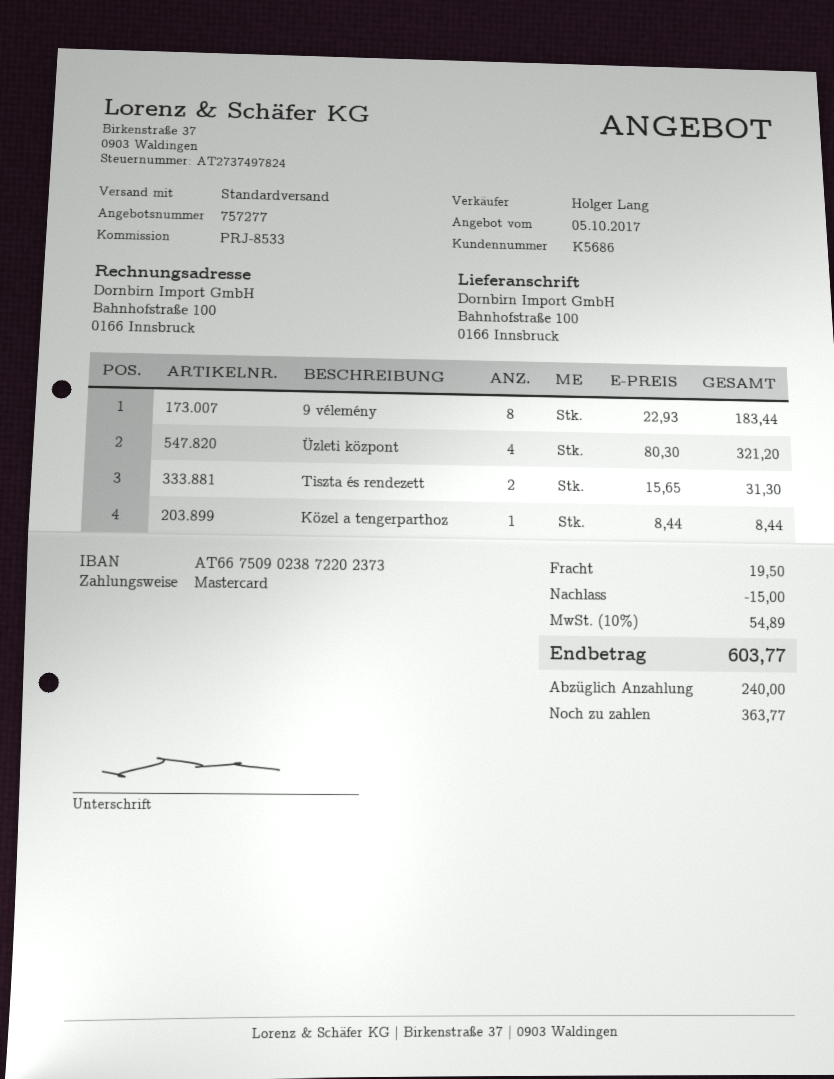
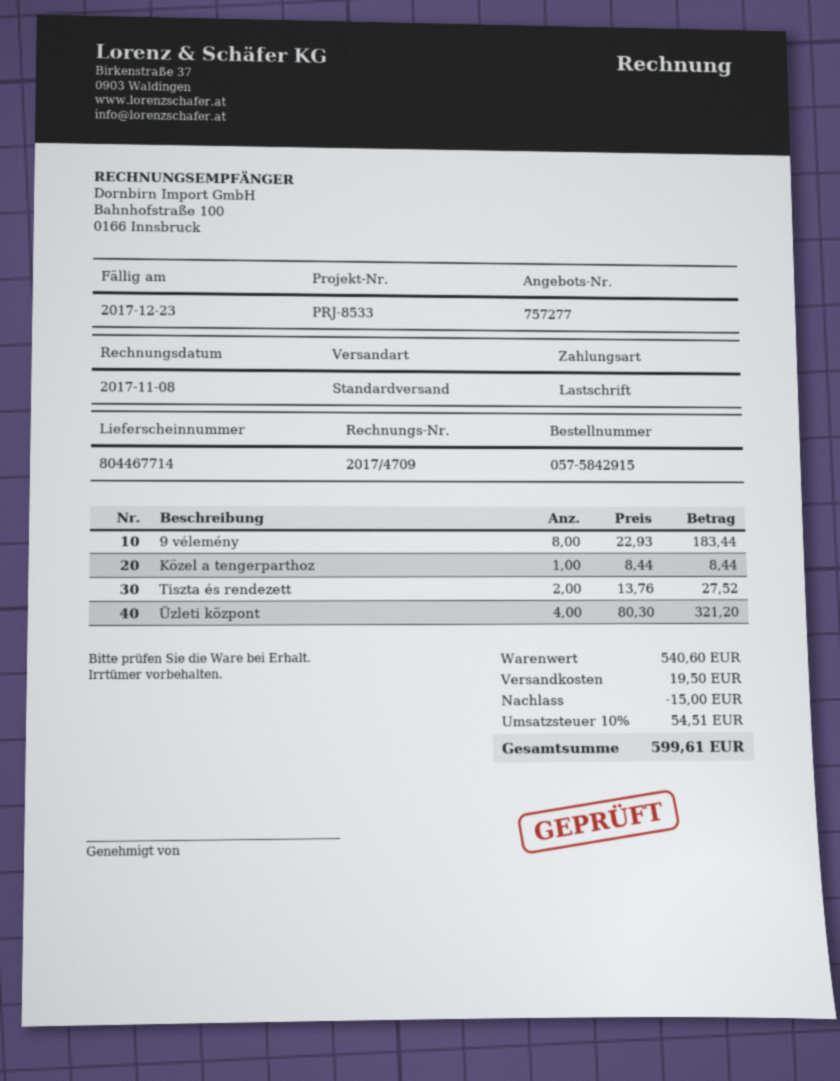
payment method: Mastercard -> direct debit
Tiszta és rendezett: 2 x 15.65 = 31.30 -> 2 x 13.76 = 27.52
tax: 10% = 54.89 -> 10% = 54.51
total: 603.77 -> 599.61

